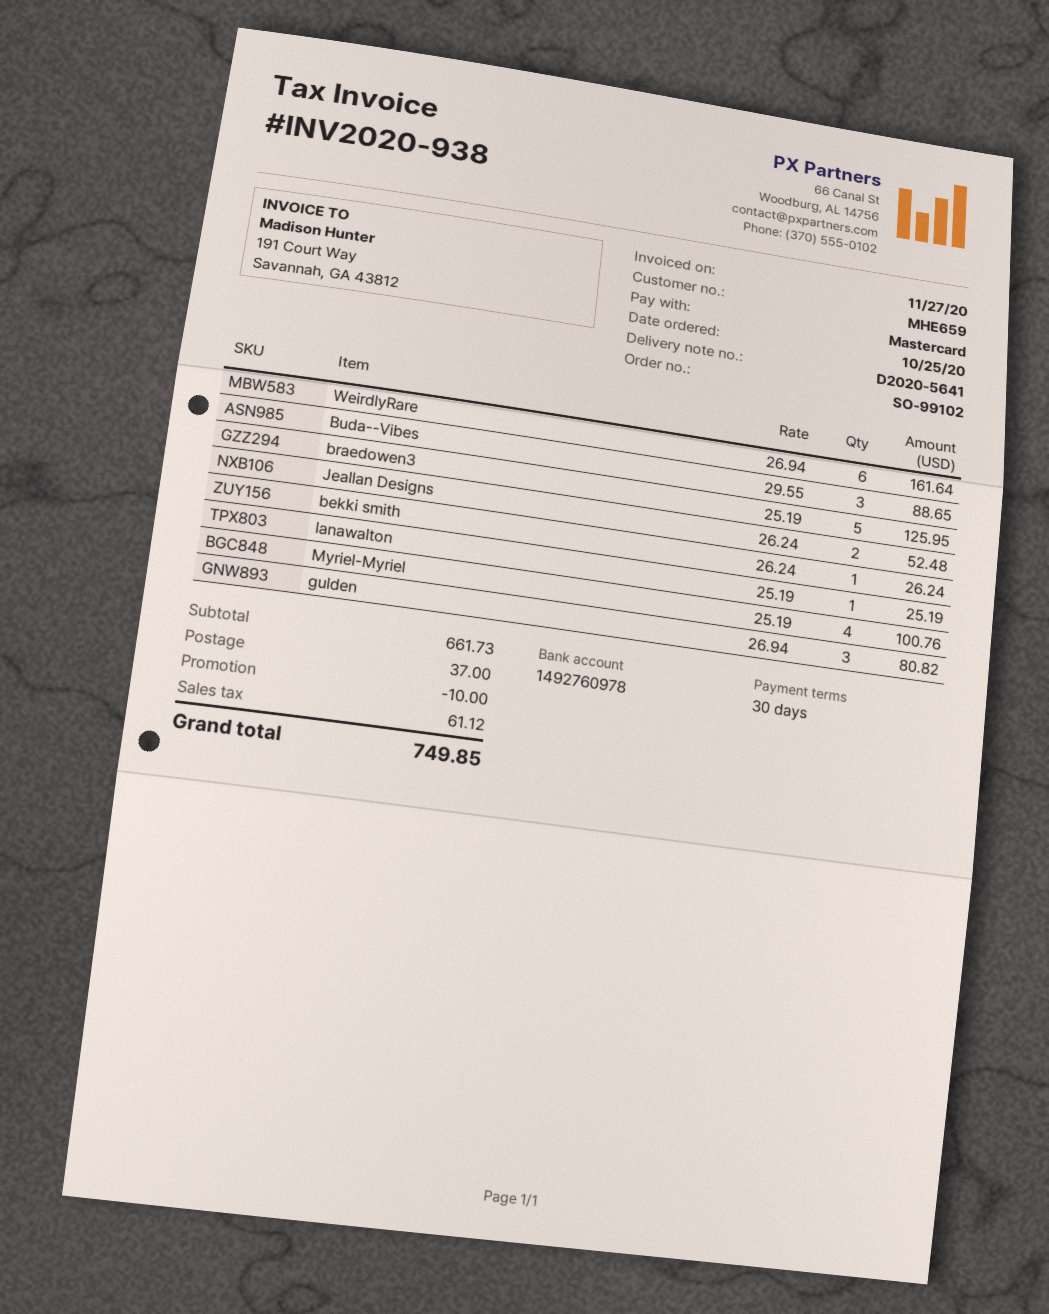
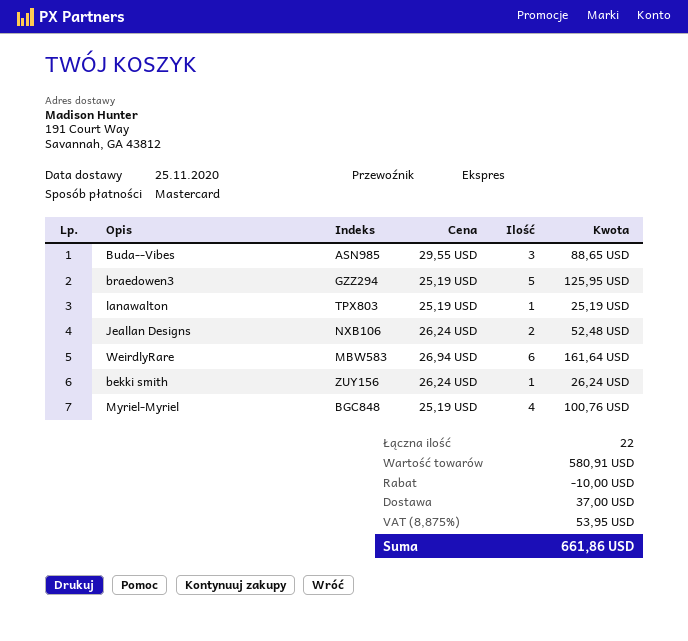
gulden: 3 x 26.94 = 80.82 -> none
subtotal: 661.73 -> 580.91
tax: 61.12 -> 53.95
total: 749.85 -> 661.86

